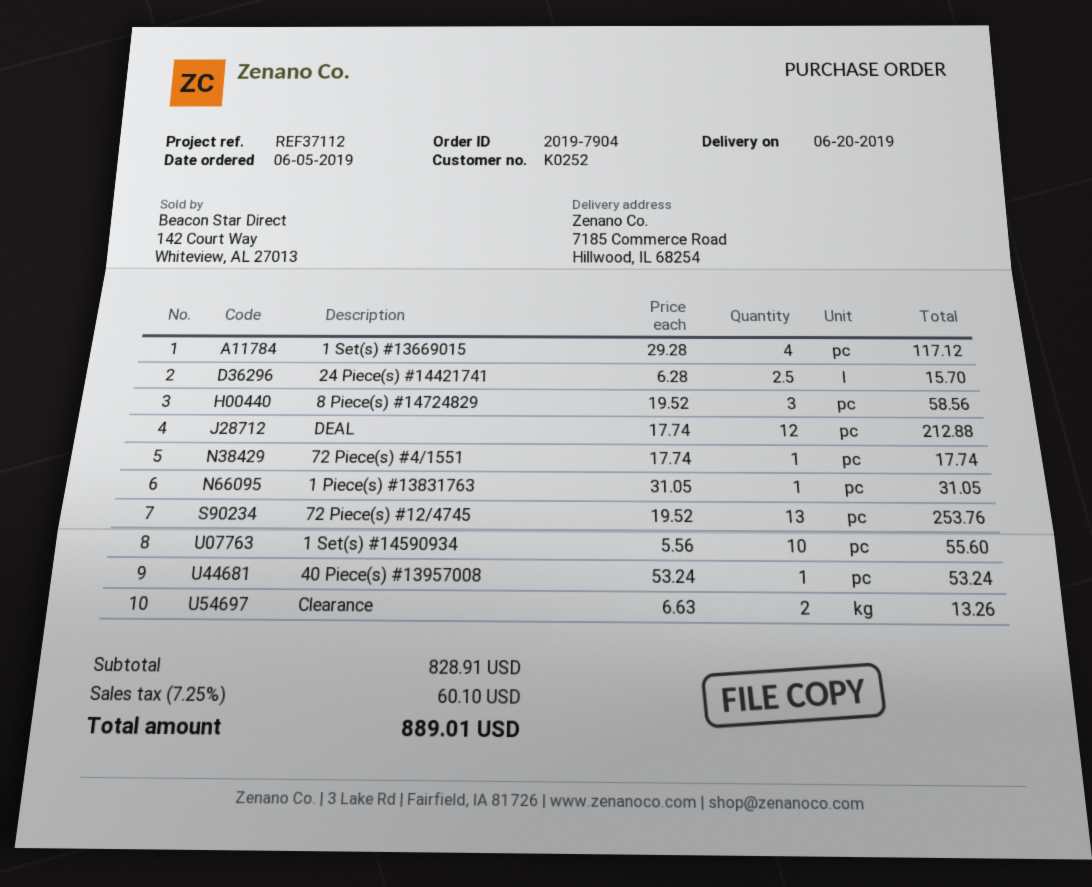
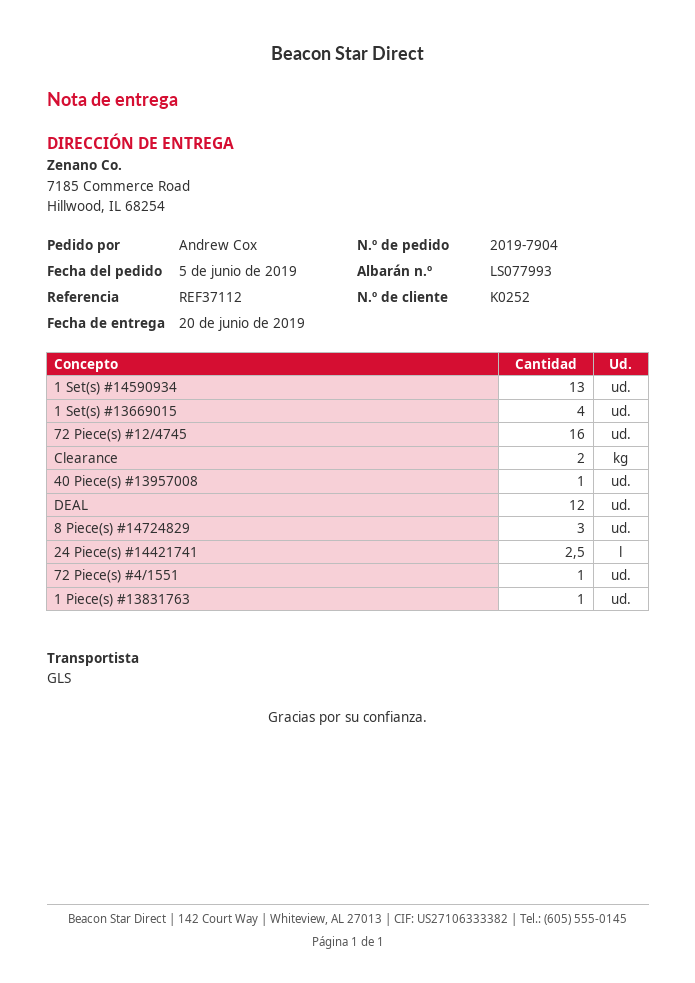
72 Piece(s) #12/4745: 13 -> 16
1 Set(s) #14590934: 10 -> 13

